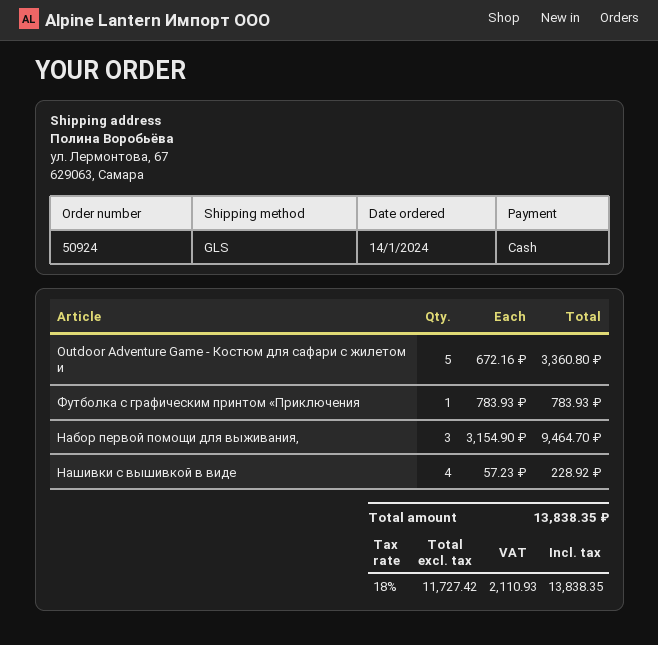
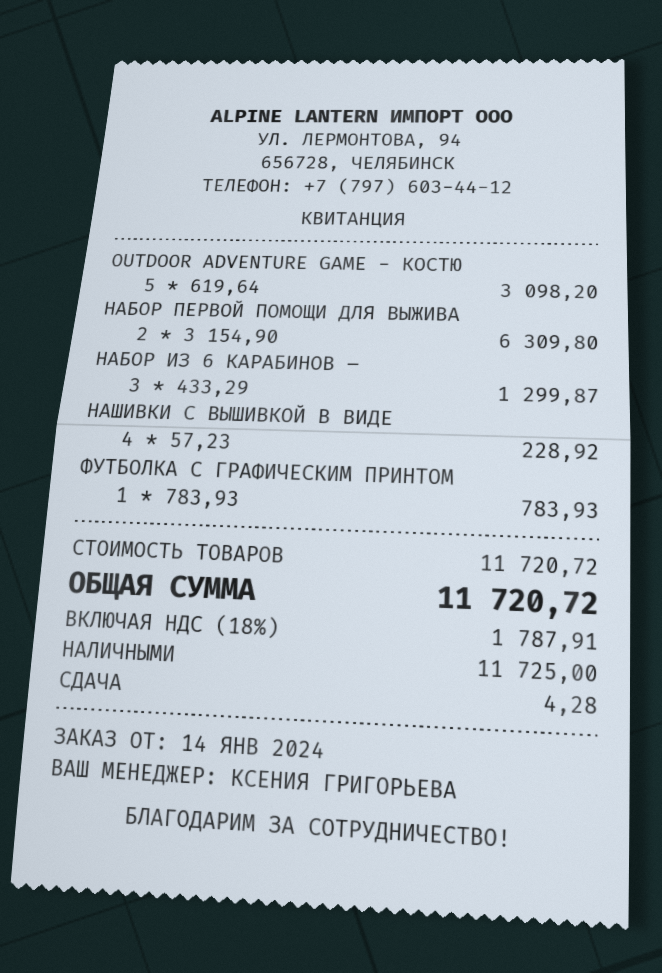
Outdoor Adventure Game - Костюм для сафари с жилетом и: 5 x 672.16 = 3360.80 -> 5 x 619.64 = 3098.20
Набор первой помощи для выживания,: 3 x 3154.90 = 9464.70 -> 2 x 3154.90 = 6309.80
НАБОР ИЗ 6 КАРАБИНОВ –: none -> 3 x 433.29 = 1299.87
tax: 18% = 2110.93 -> 18% = 1787.91
total: 13838.35 -> 11720.72

